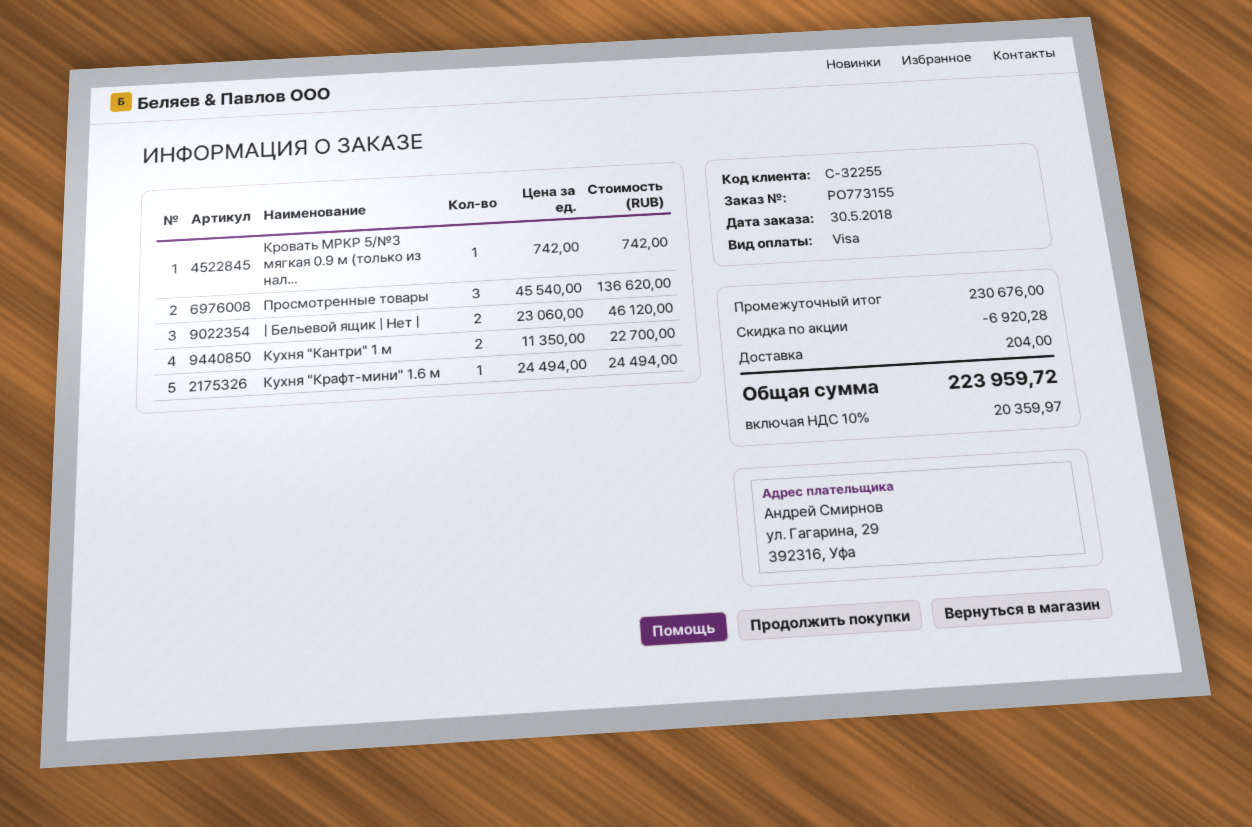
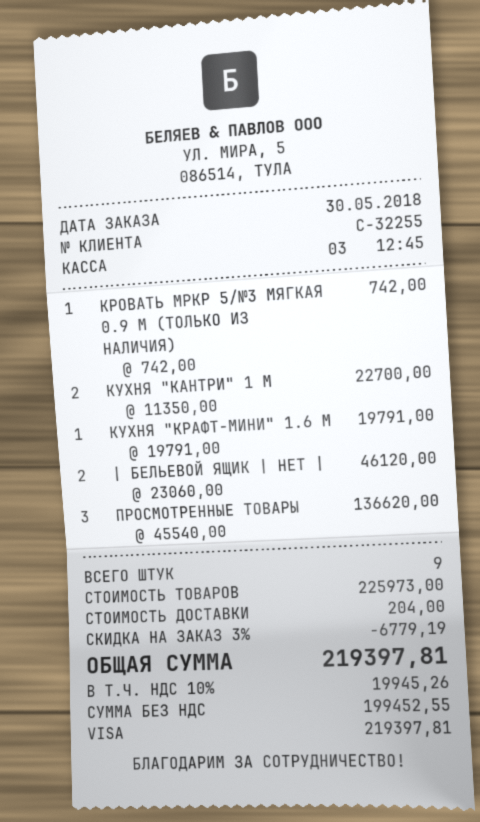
Кухня "Крафт-мини" 1.6 м: 1 x 24494.00 = 24494.00 -> 1 x 19791.00 = 19791.00
subtotal: 230676.00 -> 225973.00
discount: 6920.28 -> 6779.19
tax: 10% = 20359.97 -> 10% = 19945.26
total: 223959.72 -> 219397.81

